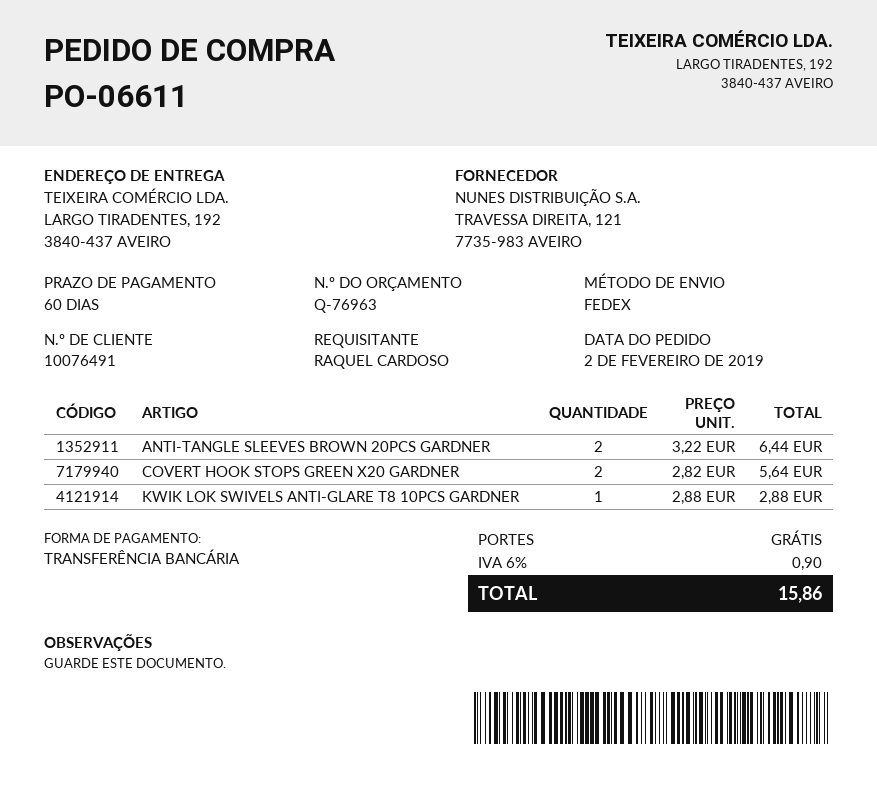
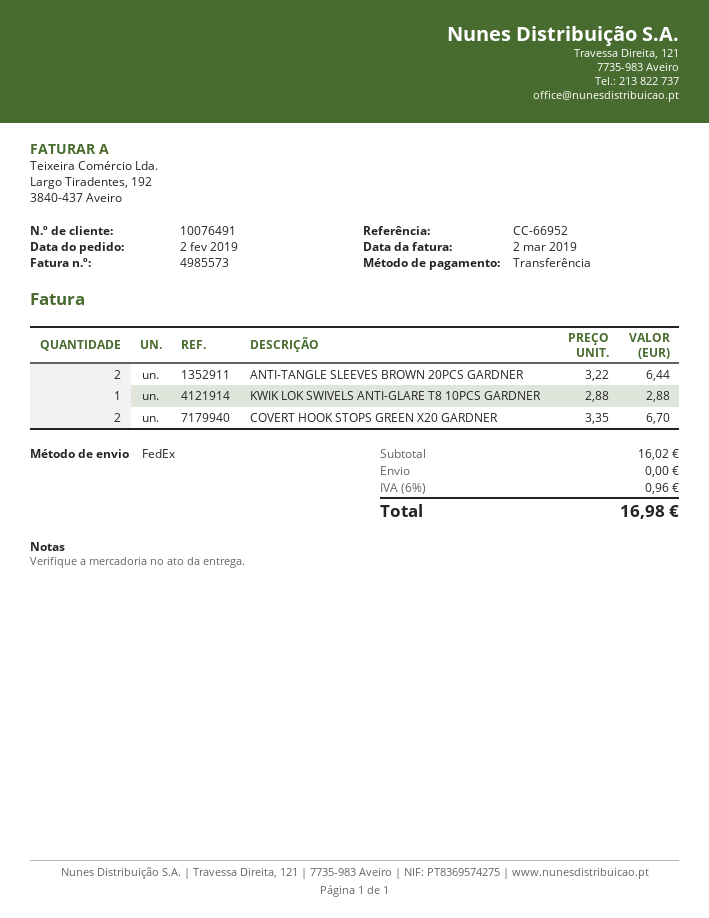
COVERT HOOK STOPS GREEN X20 GARDNER: 2 x 2.82 = 5.64 -> 2 x 3.35 = 6.70
tax: 6% = 0.90 -> 6% = 0.96
total: 15.86 -> 16.98

